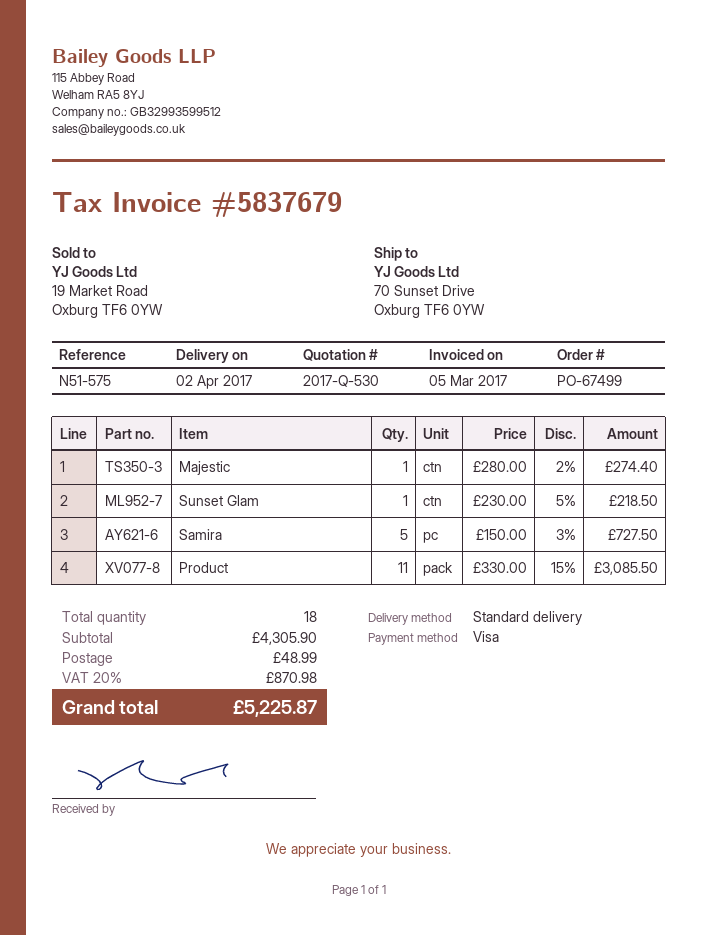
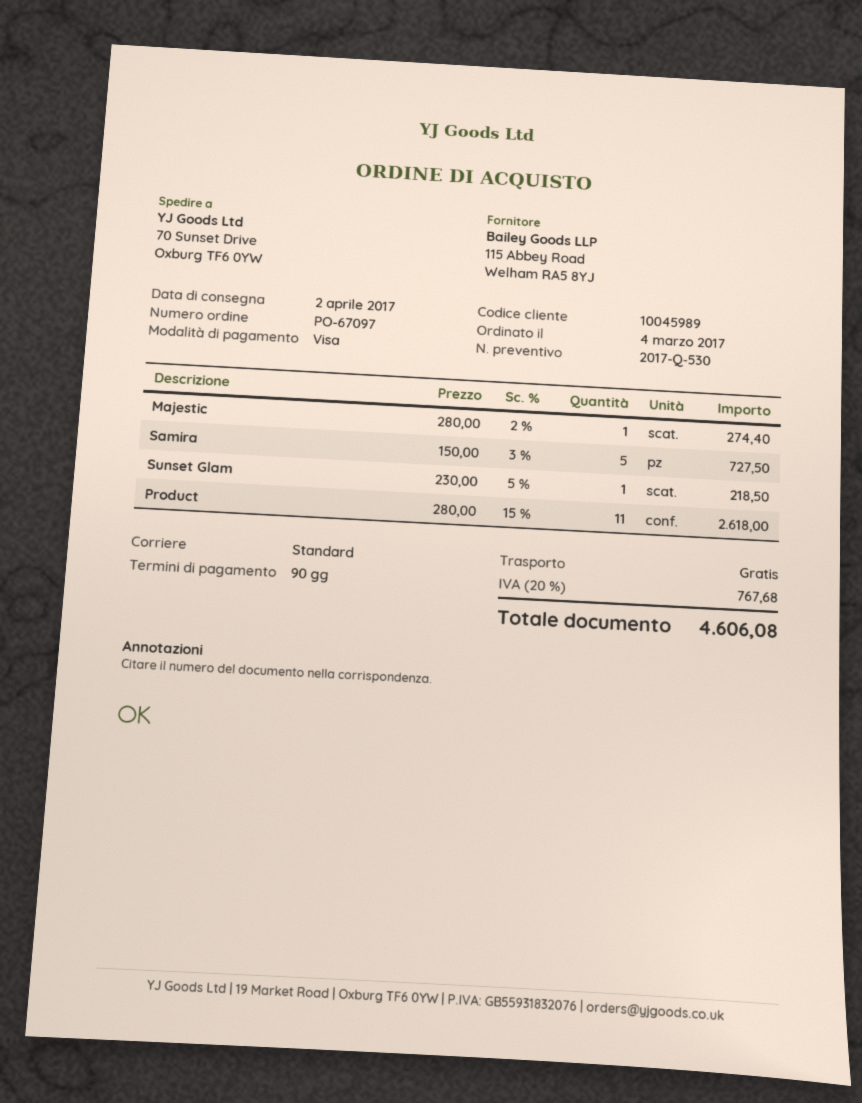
order number: PO-67499 -> PO-67097
Product: 11 x 330.00 - 15% = 3085.50 -> 11 x 280.00 - 15% = 2618.00
shipping: 48.99 -> 0.00
tax: 20% = 870.98 -> 20% = 767.68
total: 5225.87 -> 4606.08

